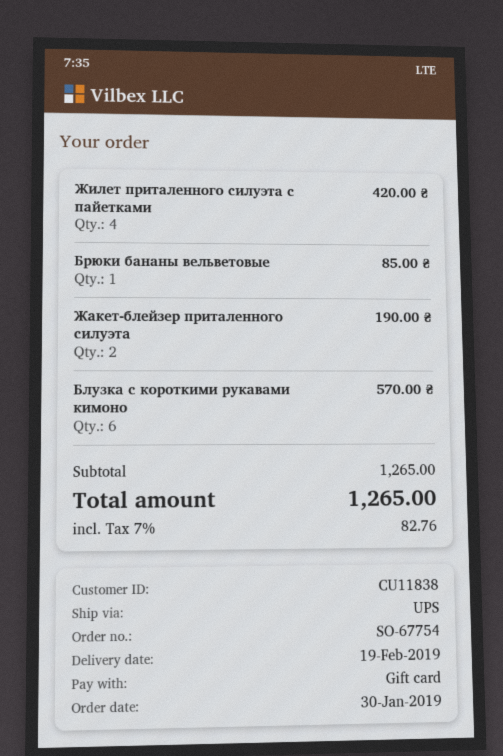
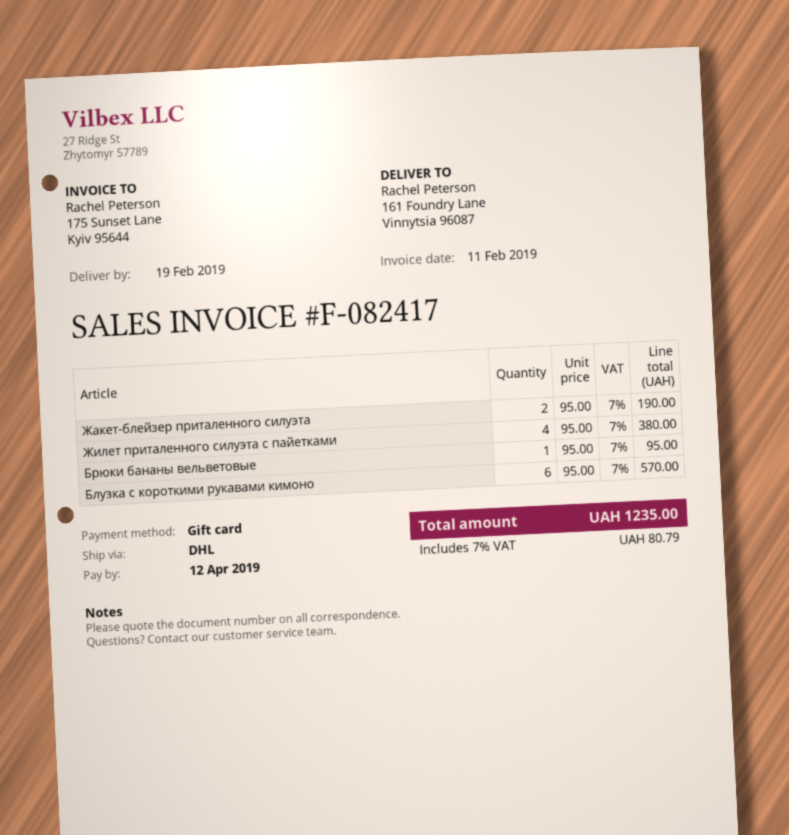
shipping method: UPS -> DHL
Жилет приталенного силуэта с пайетками: 4 for 420.00 -> 4 for 380.00
Брюки бананы вельветовые: 1 for 85.00 -> 1 for 95.00
tax: 7% = 82.76 -> 7% = 80.79
total: 1265.00 -> 1235.00

